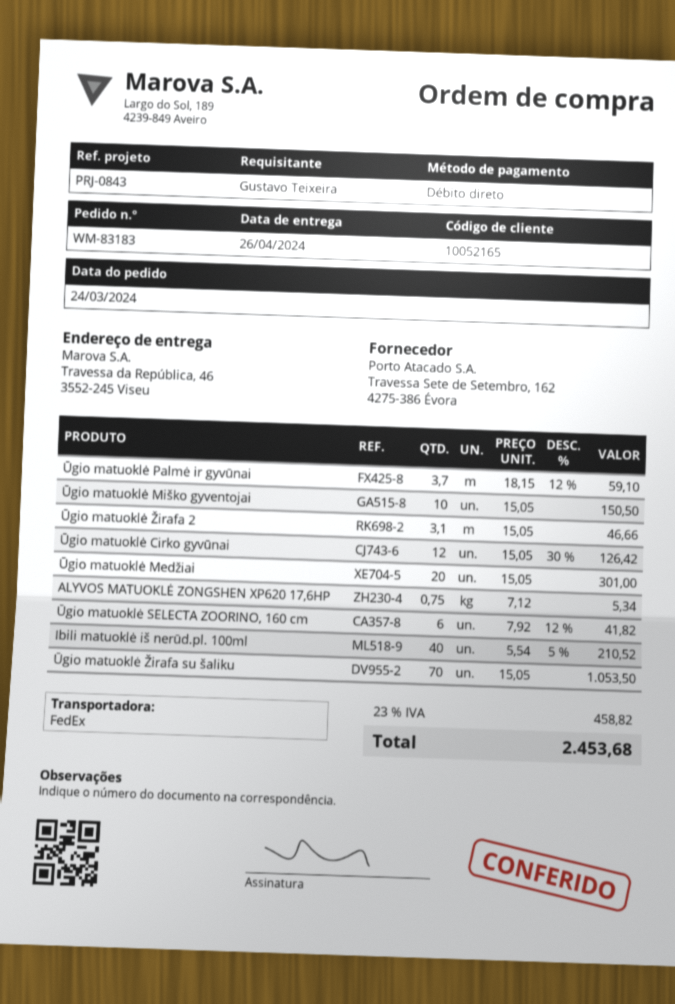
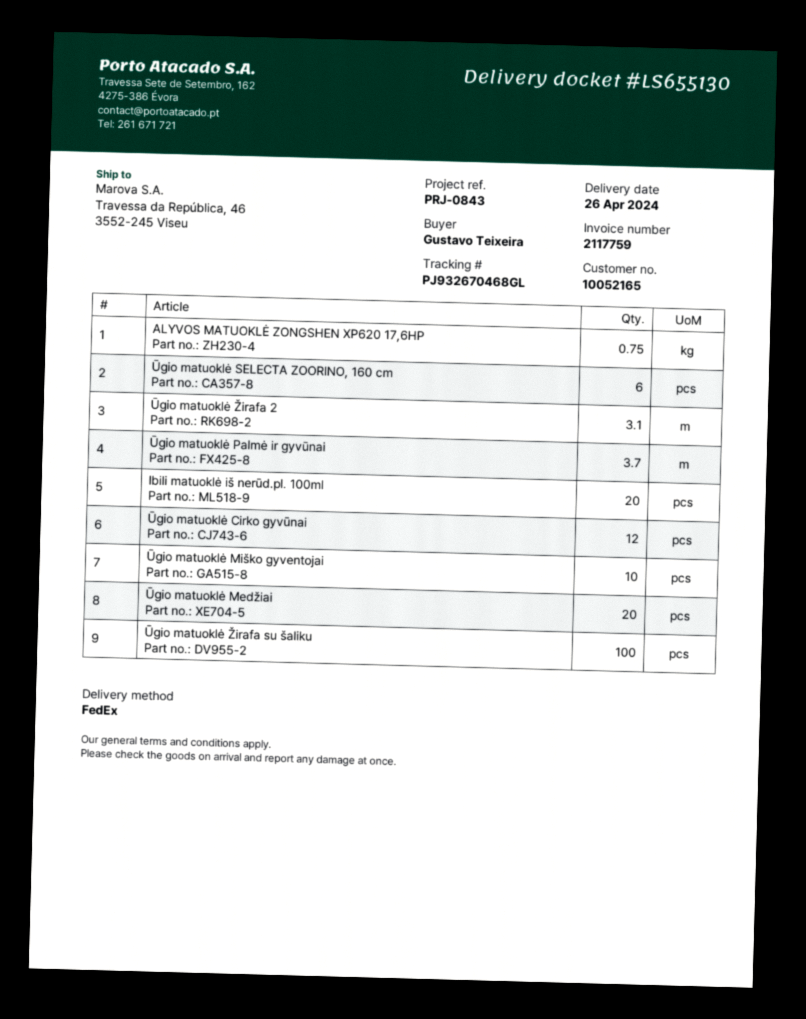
Ibili matuoklė iš nerūd.pl. 100ml: 40 -> 20
Ūgio matuoklė Žirafa su šaliku: 70 -> 100

